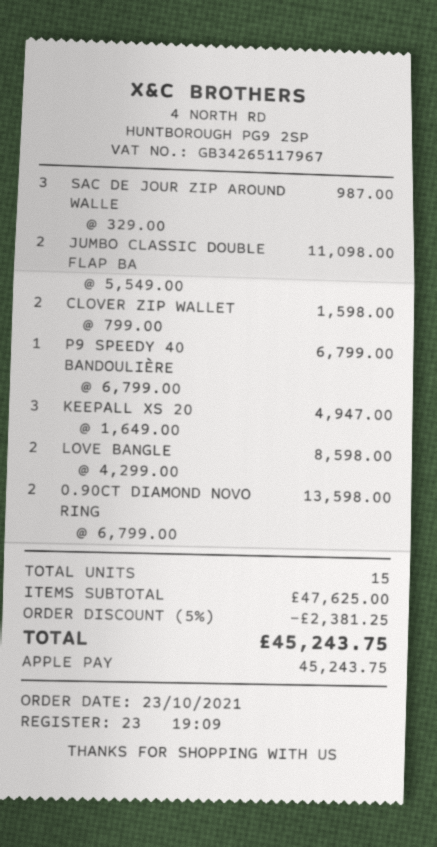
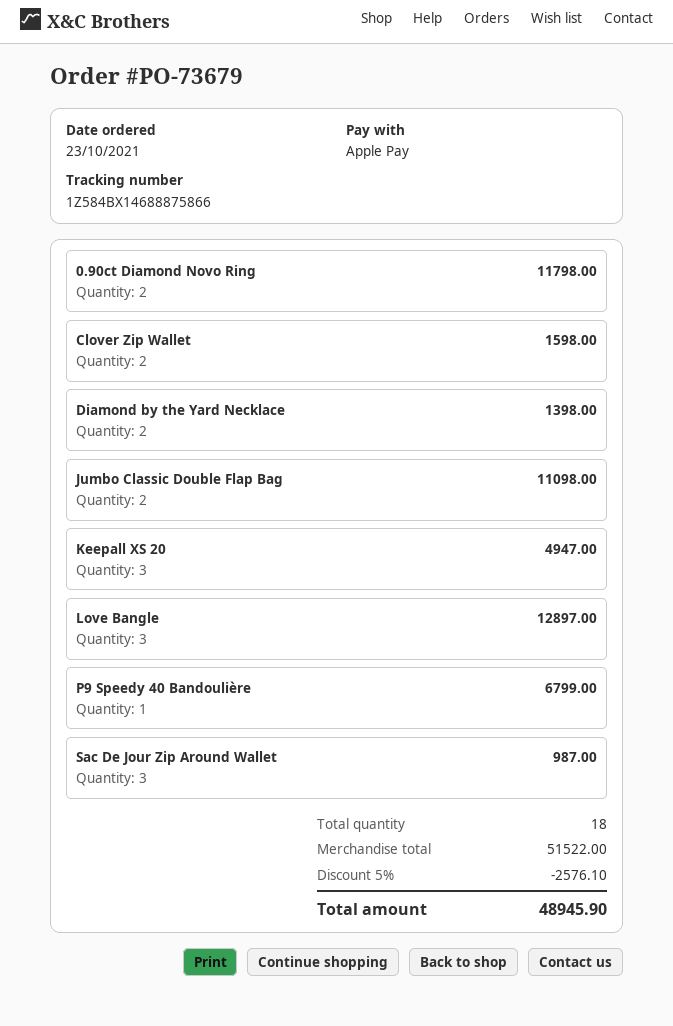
LOVE BANGLE: 2 for 8598.00 -> 3 for 12897.00
0.90CT DIAMOND NOVO RING: 2 for 13598.00 -> 2 for 11798.00
Diamond by the Yard Necklace: none -> 2 for 1398.00
total quantity: 15 -> 18
subtotal: 47625.00 -> 51522.00
discount: 5% = 2381.25 -> 5% = 2576.10
total: 45243.75 -> 48945.90

